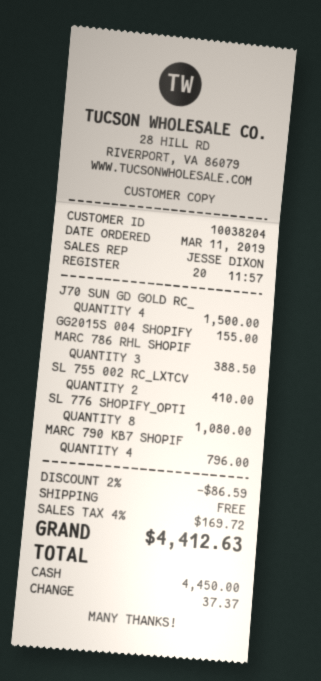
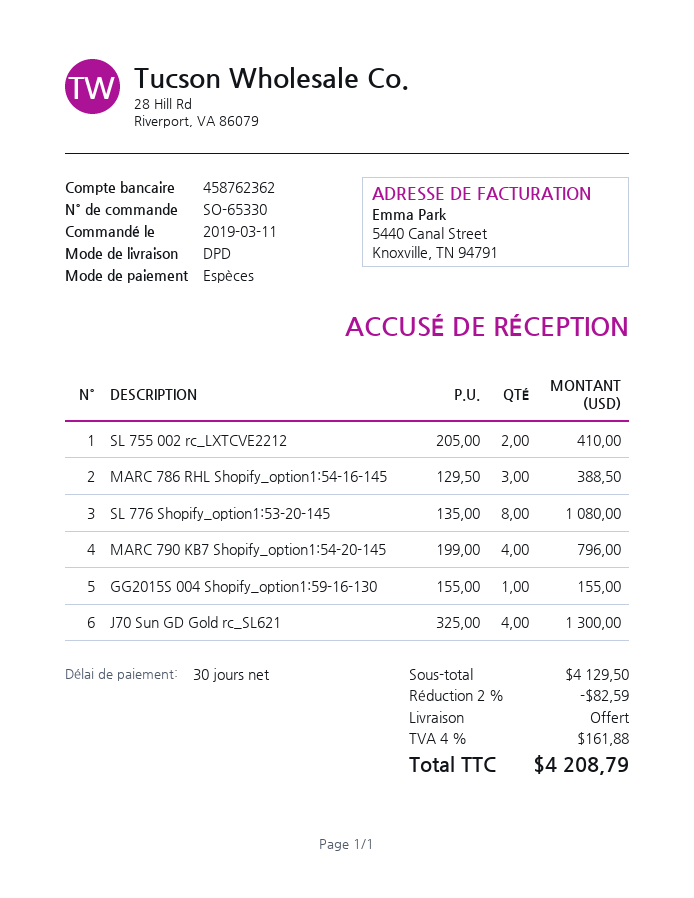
J70 SUN GD GOLD RC_: 4 for 1500.00 -> 4 for 1300.00
discount: 2% = 86.59 -> 2% = 82.59
tax: 4% = 169.72 -> 4% = 161.88
total: 4412.63 -> 4208.79

